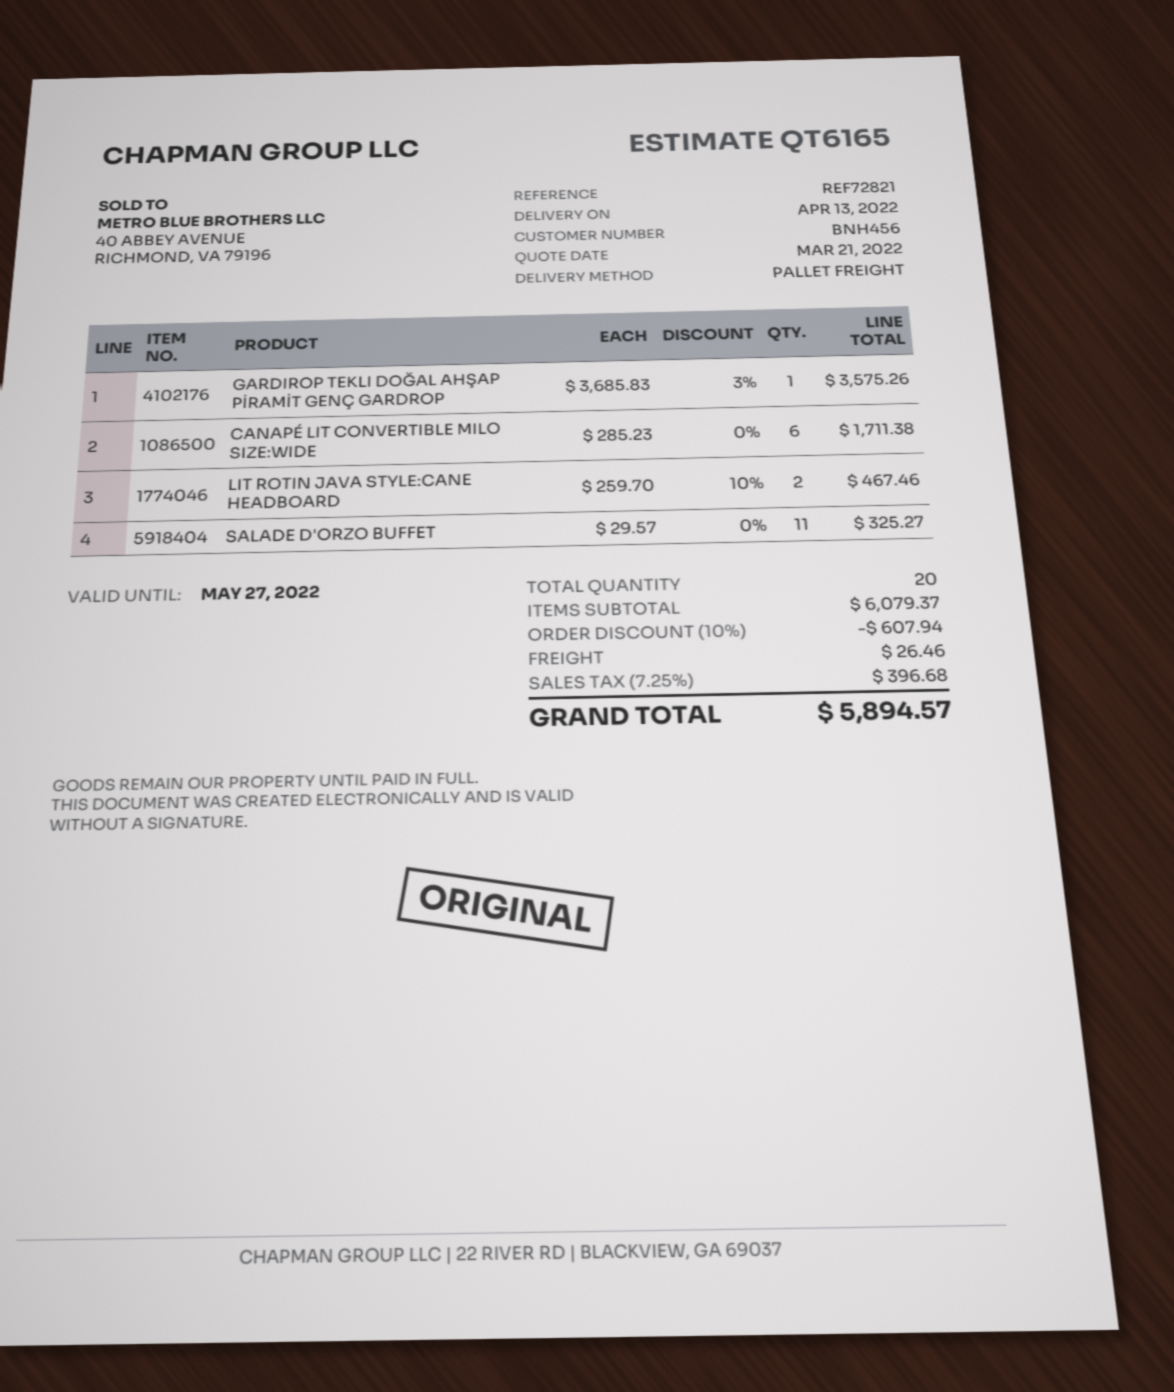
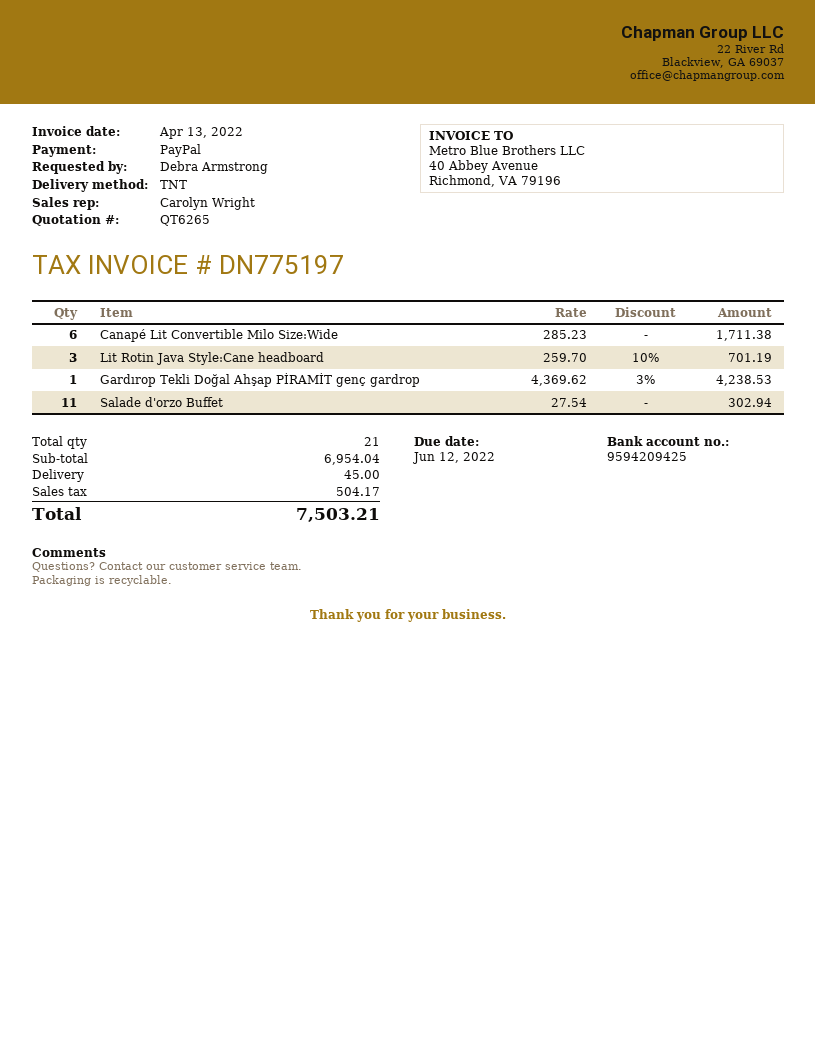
quote number: QT6165 -> QT6265
shipping method: pallet freight -> TNT
GARDIROP TEKLI DOĞAL AHŞAP PİRAMİT GENÇ GARDROP: 1 x 3685.83 - 3% = 3575.26 -> 1 x 4369.62 - 3% = 4238.53
LIT ROTIN JAVA STYLE:CANE HEADBOARD: 2 x 259.70 - 10% = 467.46 -> 3 x 259.70 - 10% = 701.19
SALADE D'ORZO BUFFET: 11 x 29.57 = 325.27 -> 11 x 27.54 = 302.94
total quantity: 20 -> 21
subtotal: 6079.37 -> 6954.04
discount: 10% = 607.94 -> none
shipping: 26.46 -> 45.00
tax: 396.68 -> 504.17
total: 5894.57 -> 7503.21

